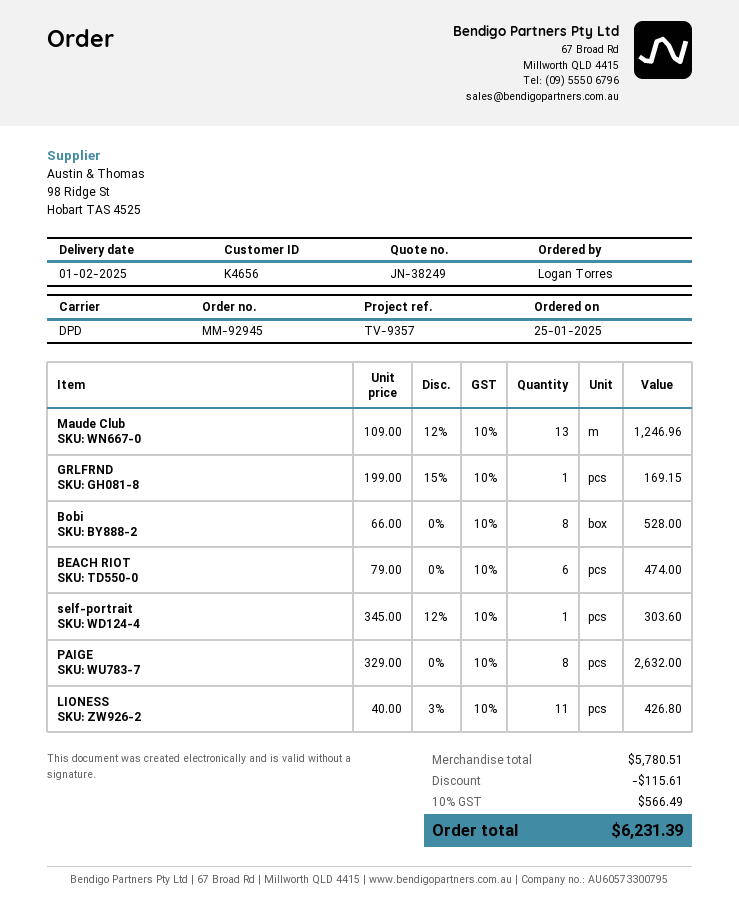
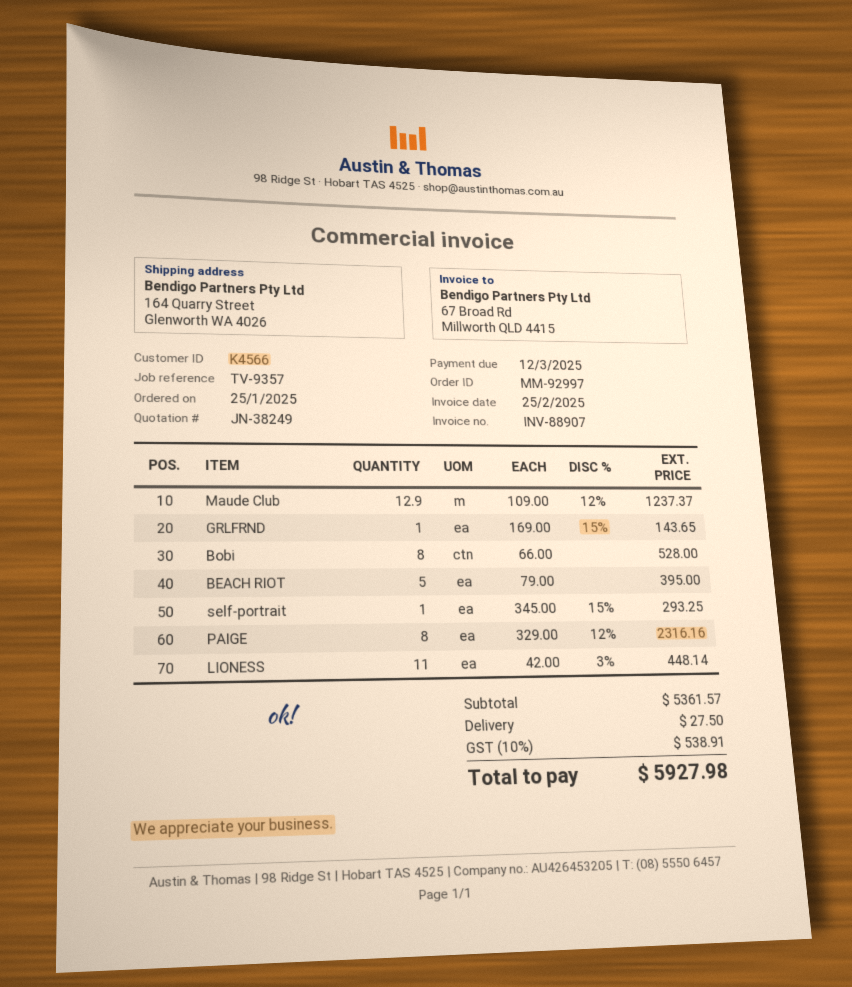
order number: MM-92945 -> MM-92997
customer number: K4656 -> K4566
Maude Club: 13 x 109.00 - 12% = 1246.96 -> 12.9 x 109.00 - 12% = 1237.37
GRLFRND: 1 x 199.00 - 15% = 169.15 -> 1 x 169.00 - 15% = 143.65
BEACH RIOT: 6 x 79.00 = 474.00 -> 5 x 79.00 = 395.00
self-portrait: 1 x 345.00 - 12% = 303.60 -> 1 x 345.00 - 15% = 293.25
PAIGE: 8 x 329.00 = 2632.00 -> 8 x 329.00 - 12% = 2316.16
LIONESS: 11 x 40.00 - 3% = 426.80 -> 11 x 42.00 - 3% = 448.14
subtotal: 5780.51 -> 5361.57
discount: 115.61 -> none
shipping: none -> 27.50
tax: 10% = 566.49 -> 10% = 538.91
total: 6231.39 -> 5927.98

